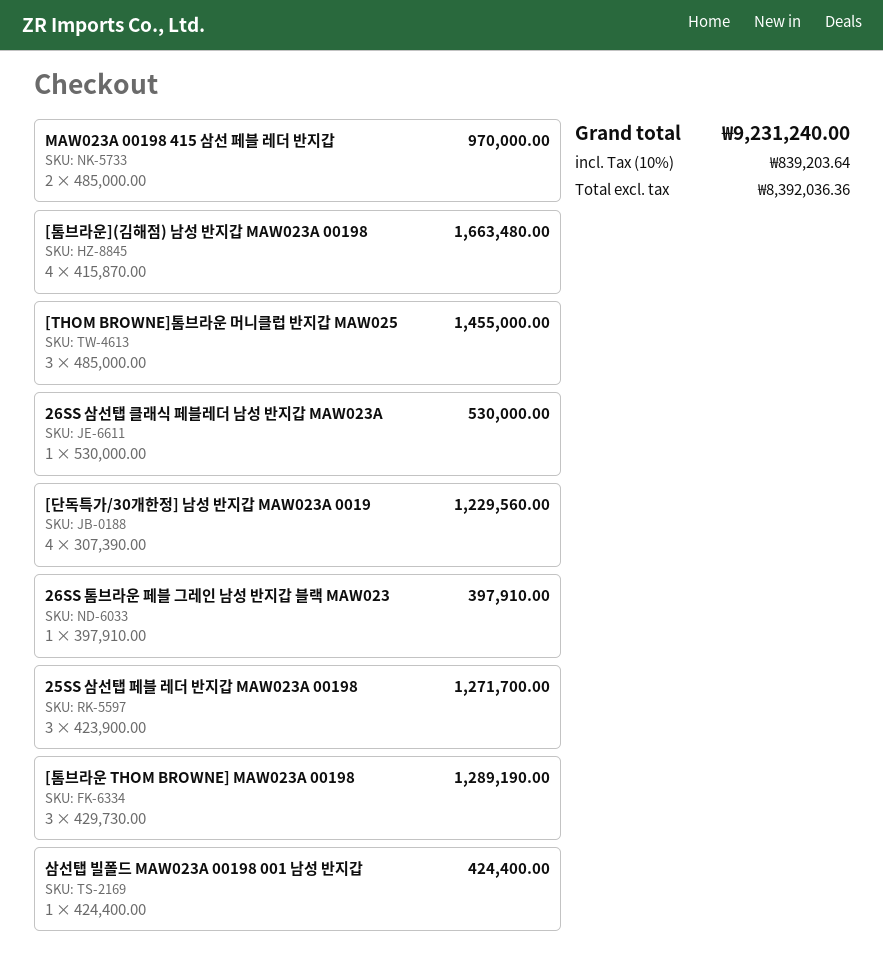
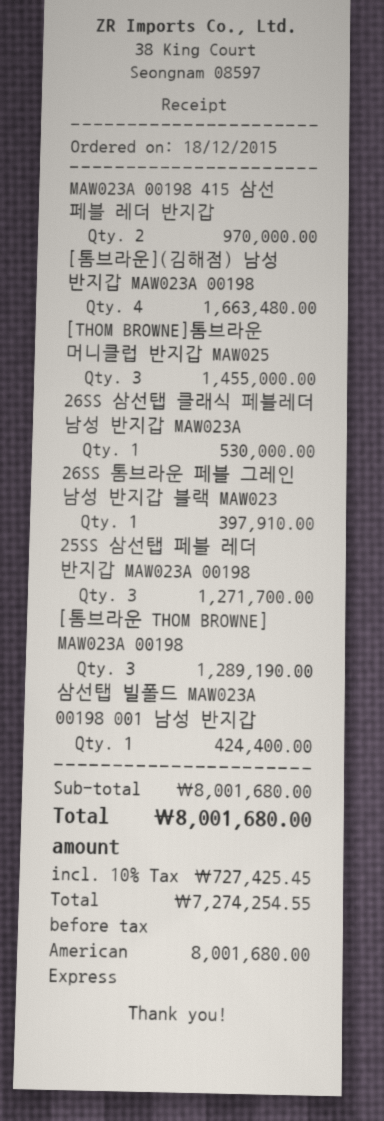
[단독특가/30개한정] 남성 반지갑 MAW023A 0019: 4 for 1229560.00 -> none
net: 8392036.36 -> 7274254.55
tax: 10% = 839203.64 -> 10% = 727425.45
total: 9231240.00 -> 8001680.00

